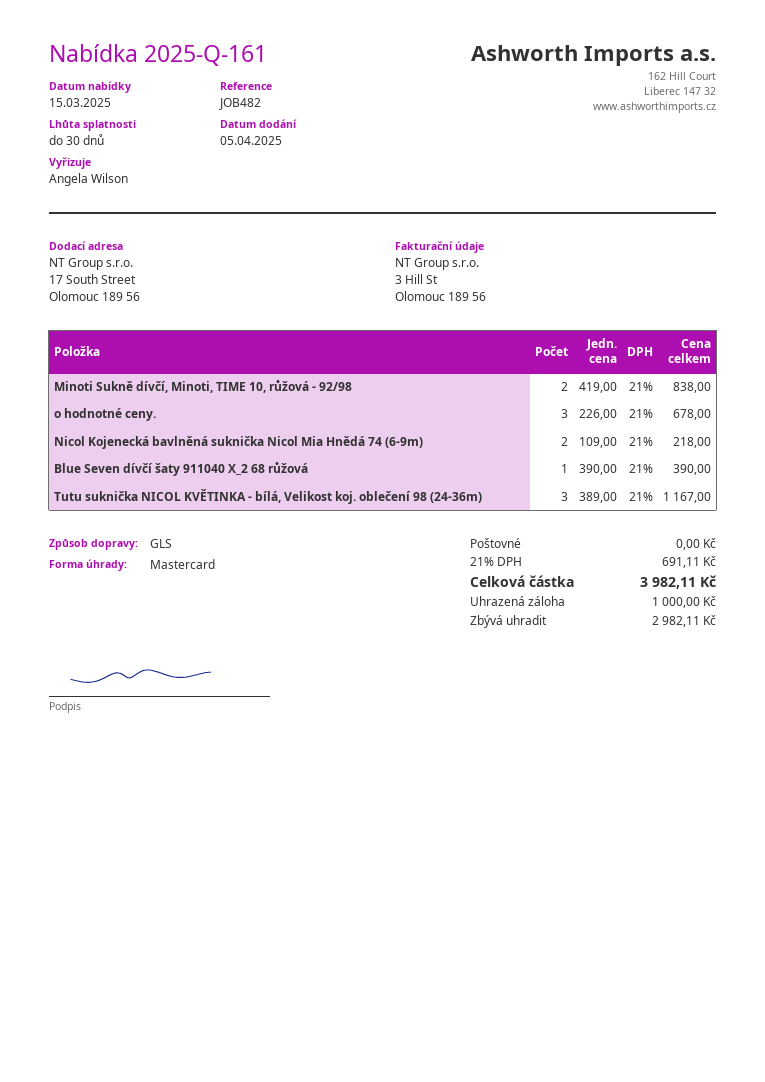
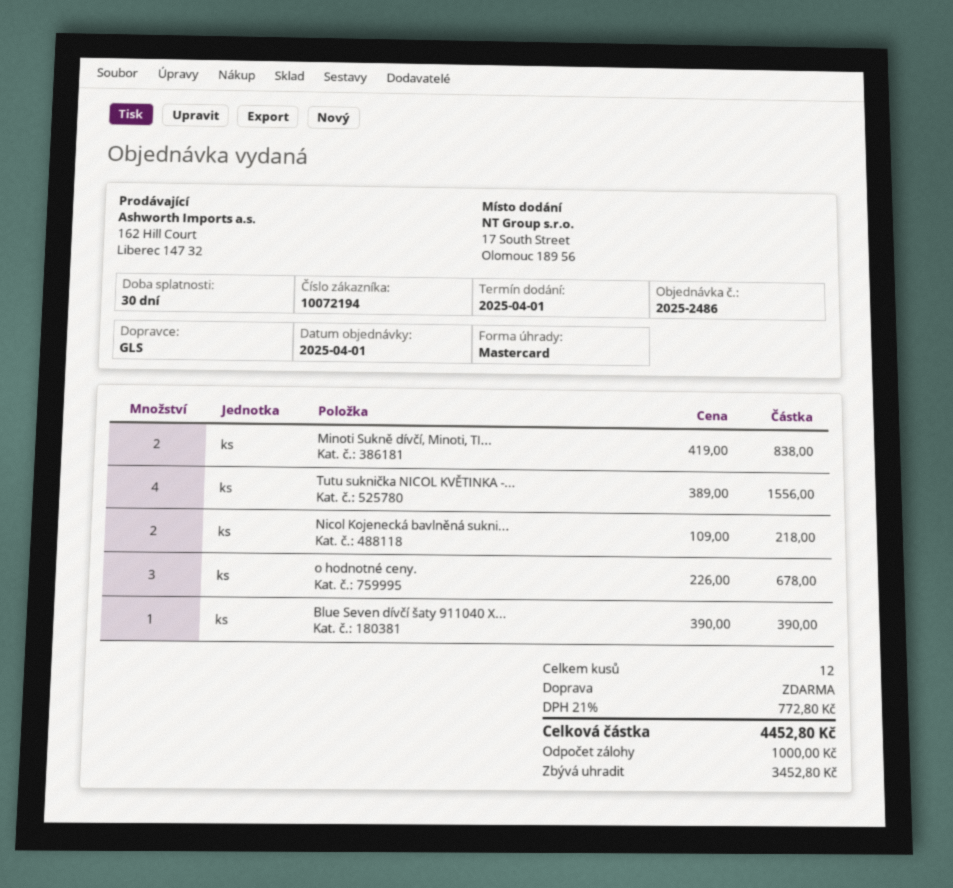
delivery date: 2025-04-05 -> 2025-04-01
Tutu suknička NICOL KVĚTINKA - bílá, Velikost koj. oblečení 98 (24-36m): 3 x 389.00 = 1167.00 -> 4 x 389.00 = 1556.00
tax: 21% = 691.11 -> 21% = 772.80
total: 3982.11 -> 4452.80
balance: 2982.11 -> 3452.80

